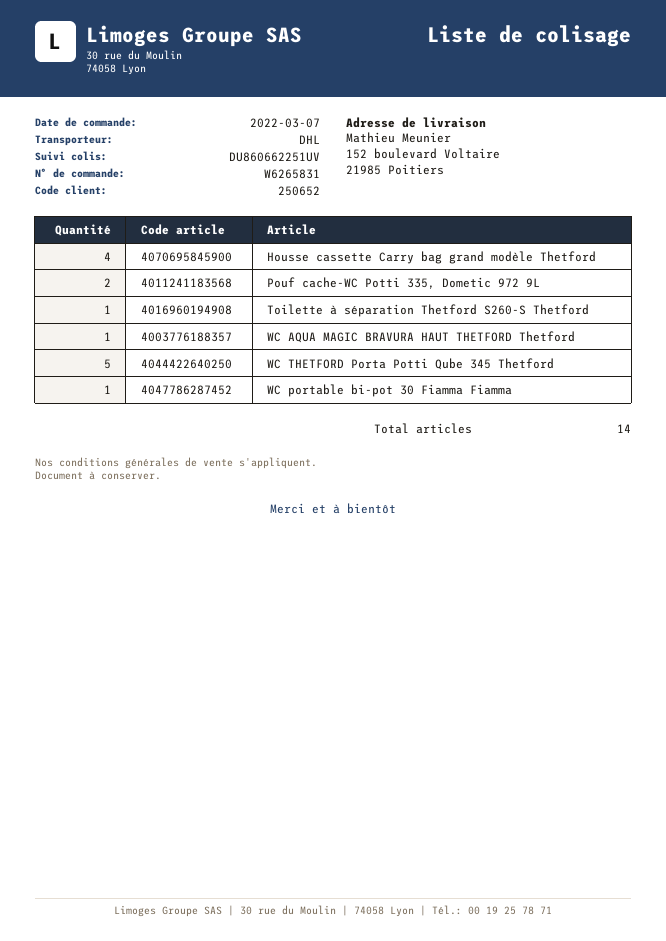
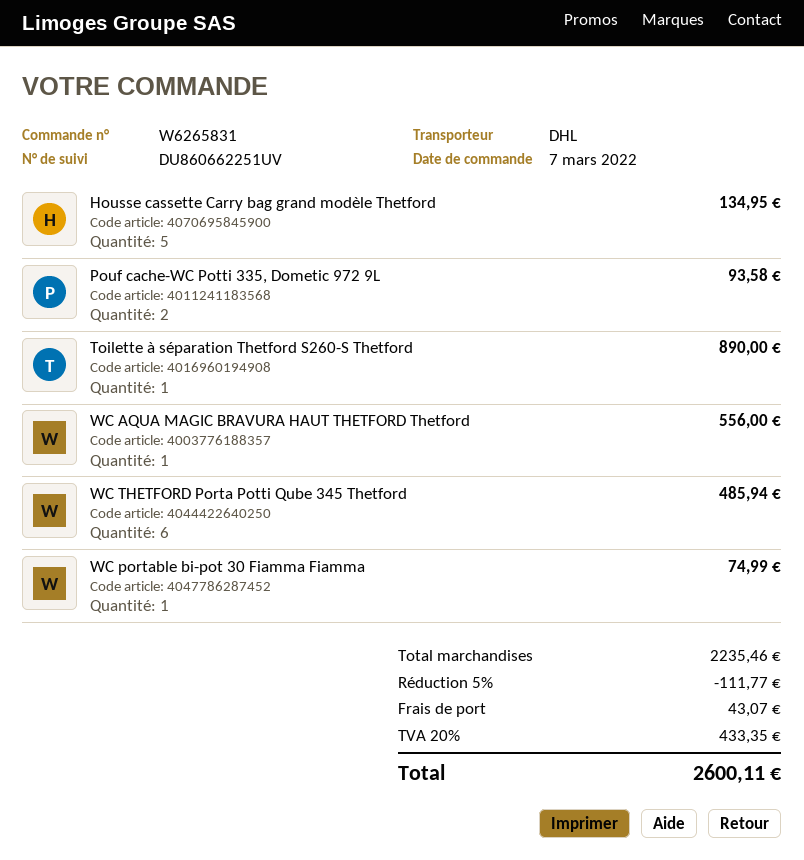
Housse cassette Carry bag grand modèle Thetford: 4 -> 5
WC THETFORD Porta Potti Qube 345 Thetford: 5 -> 6

